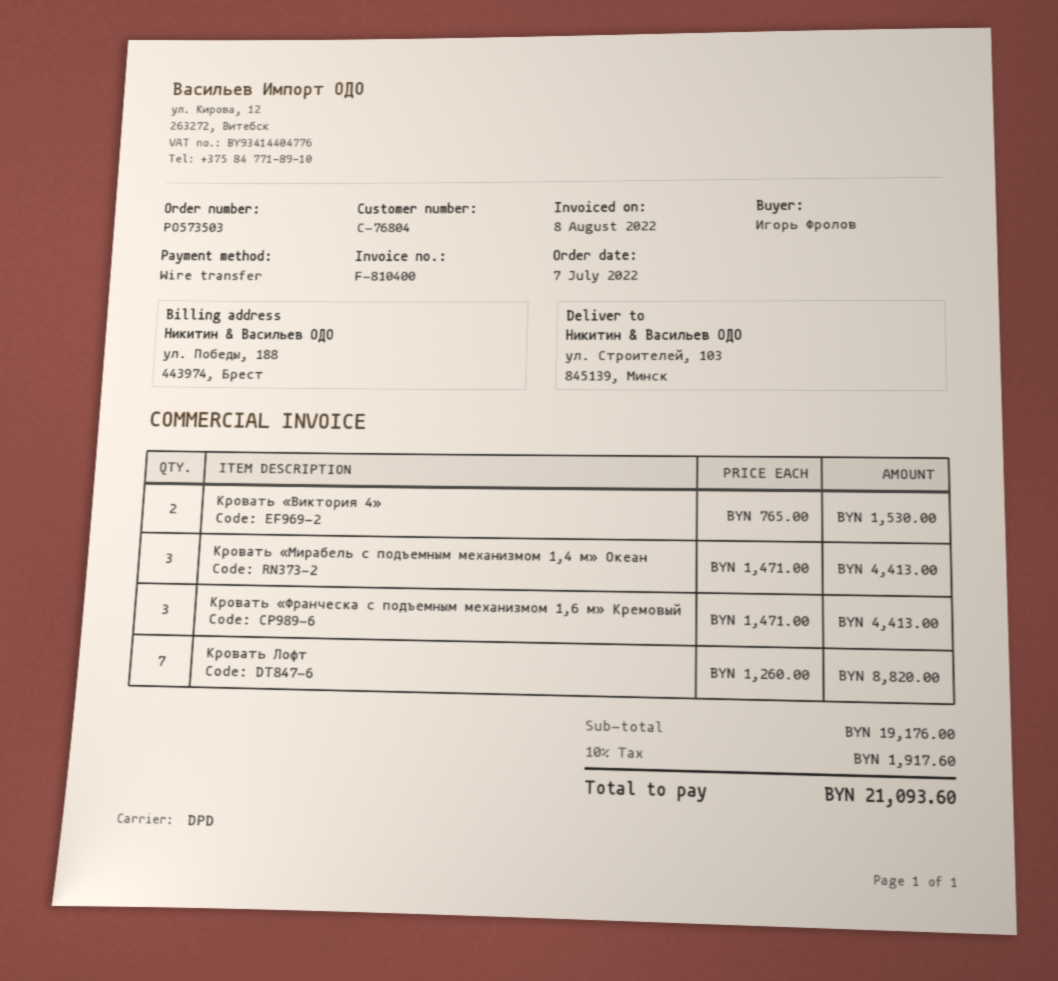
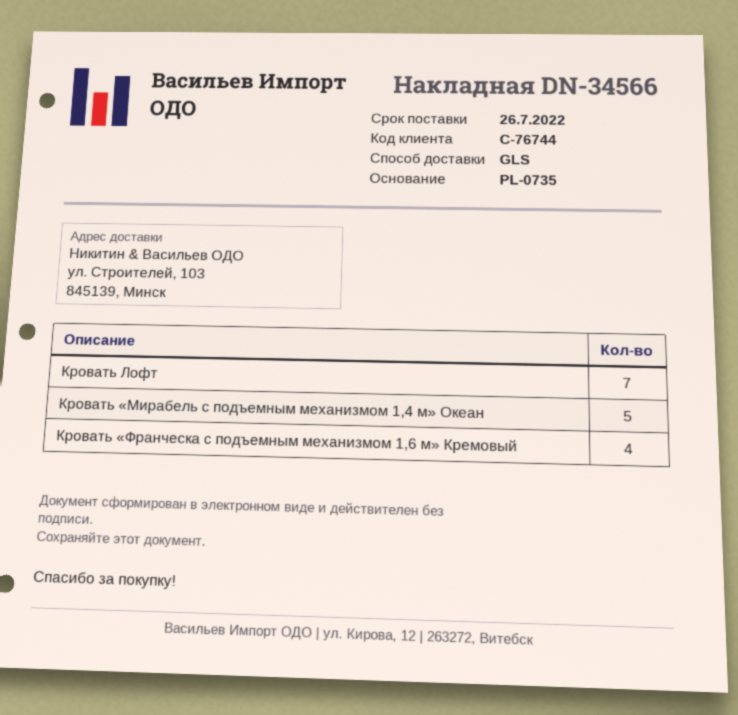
customer number: C-76804 -> C-76744
shipping method: DPD -> GLS
Кровать «Виктория 4»: 2 -> none
Кровать «Мирабель с подъемным механизмом 1,4 м» Океан: 3 -> 5
Кровать «Франческа с подъемным механизмом 1,6 м» Кремовый: 3 -> 4

